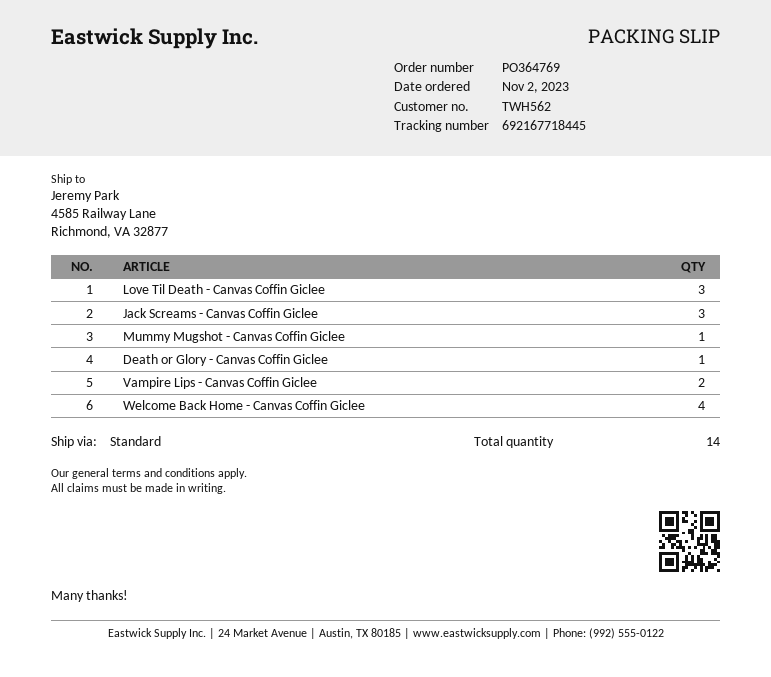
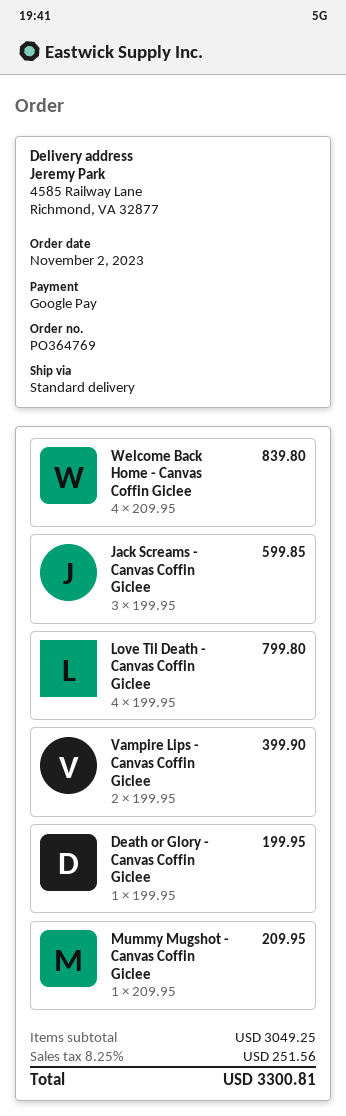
Love Til Death - Canvas Coffin Giclee: 3 -> 4

